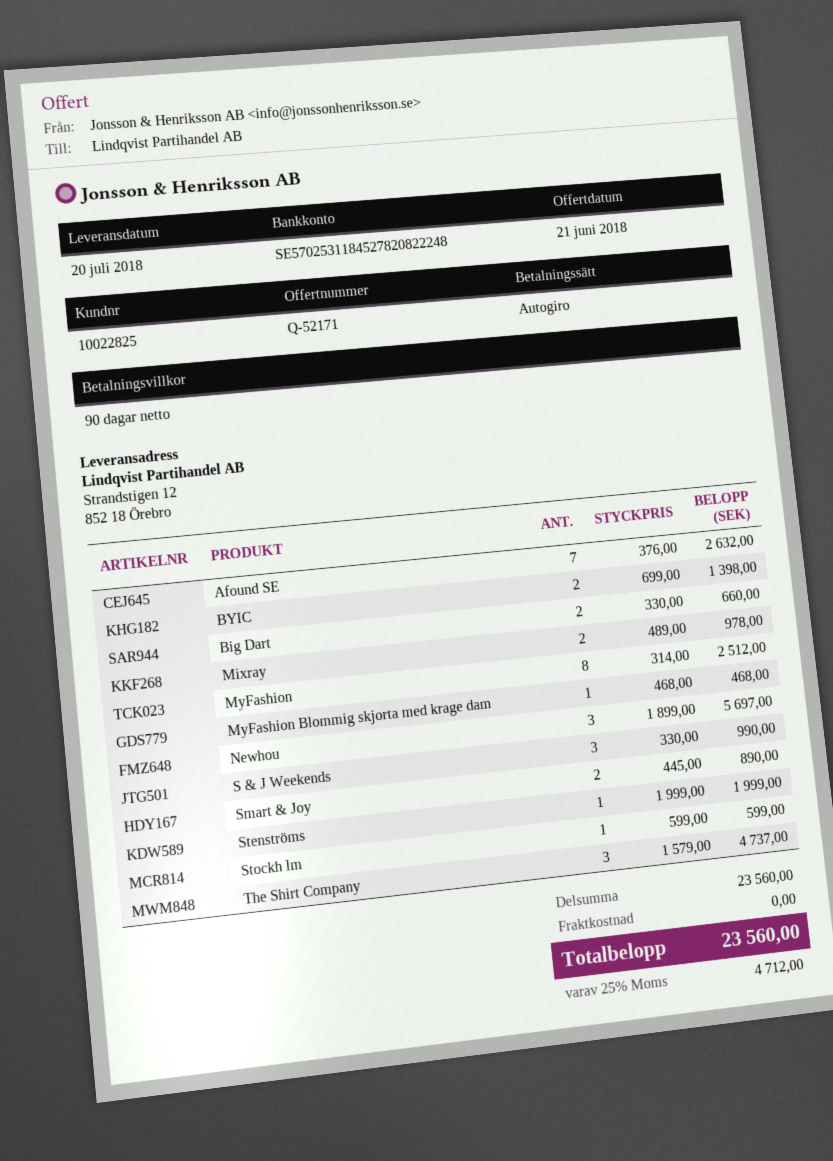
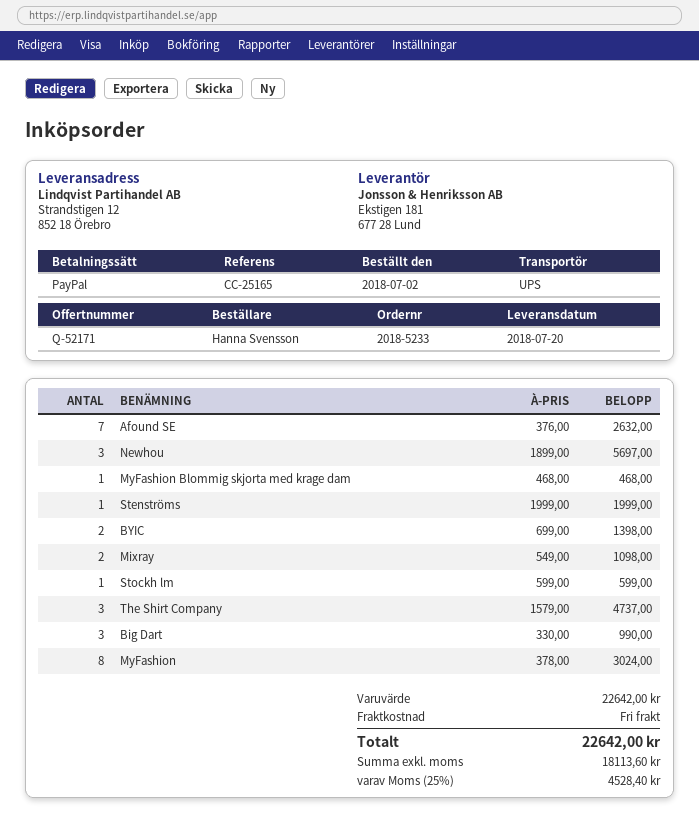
payment method: direct debit -> PayPal
Big Dart: 2 x 330.00 = 660.00 -> 3 x 330.00 = 990.00
Mixray: 2 x 489.00 = 978.00 -> 2 x 549.00 = 1098.00
MyFashion: 8 x 314.00 = 2512.00 -> 8 x 378.00 = 3024.00
S & J Weekends: 3 x 330.00 = 990.00 -> none
Smart & Joy: 2 x 445.00 = 890.00 -> none
subtotal: 23560.00 -> 22642.00
tax: 25% = 4712.00 -> 25% = 4528.40
total: 23560.00 -> 22642.00

